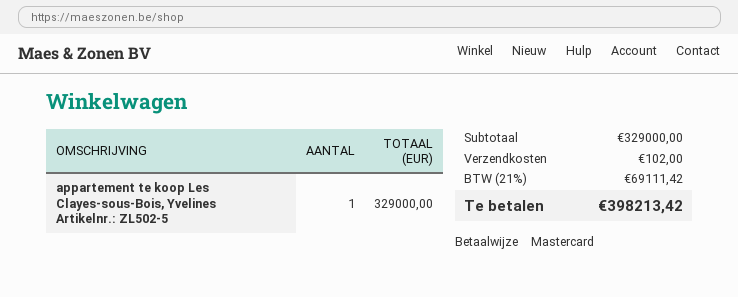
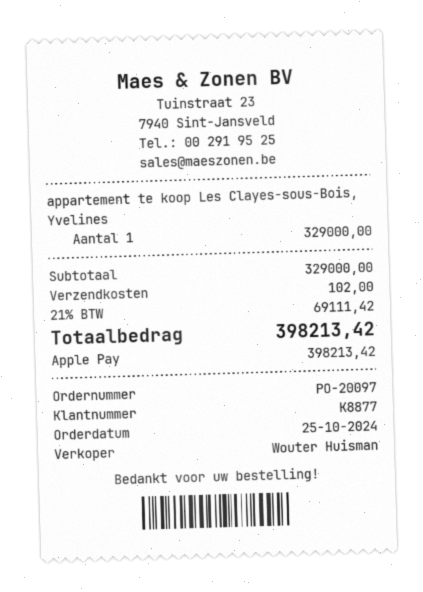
payment method: Mastercard -> Apple Pay

